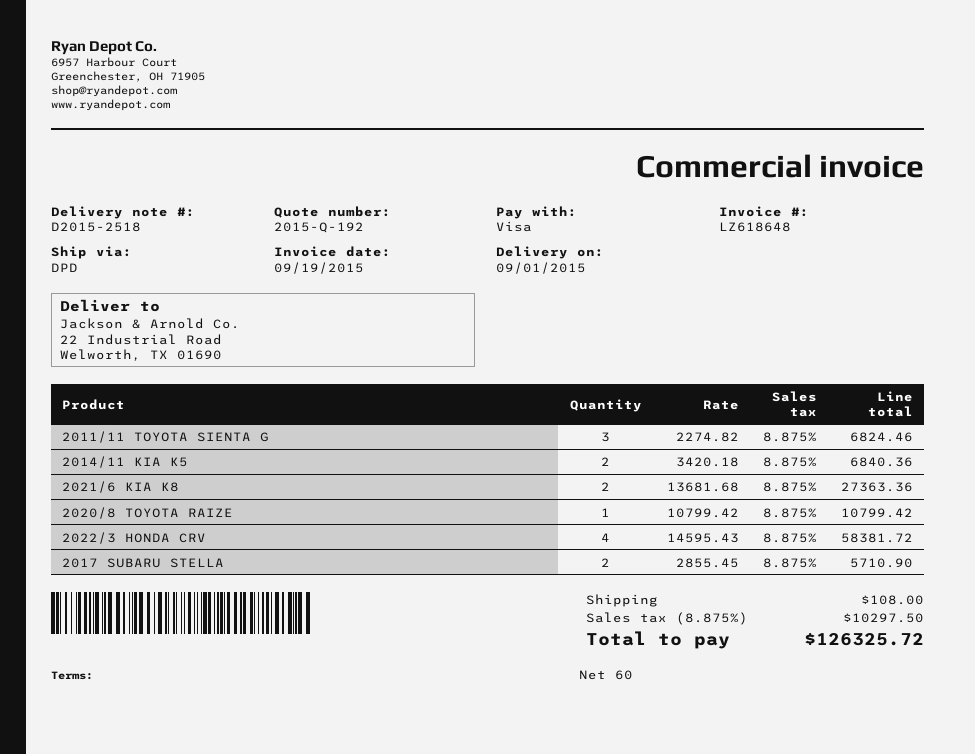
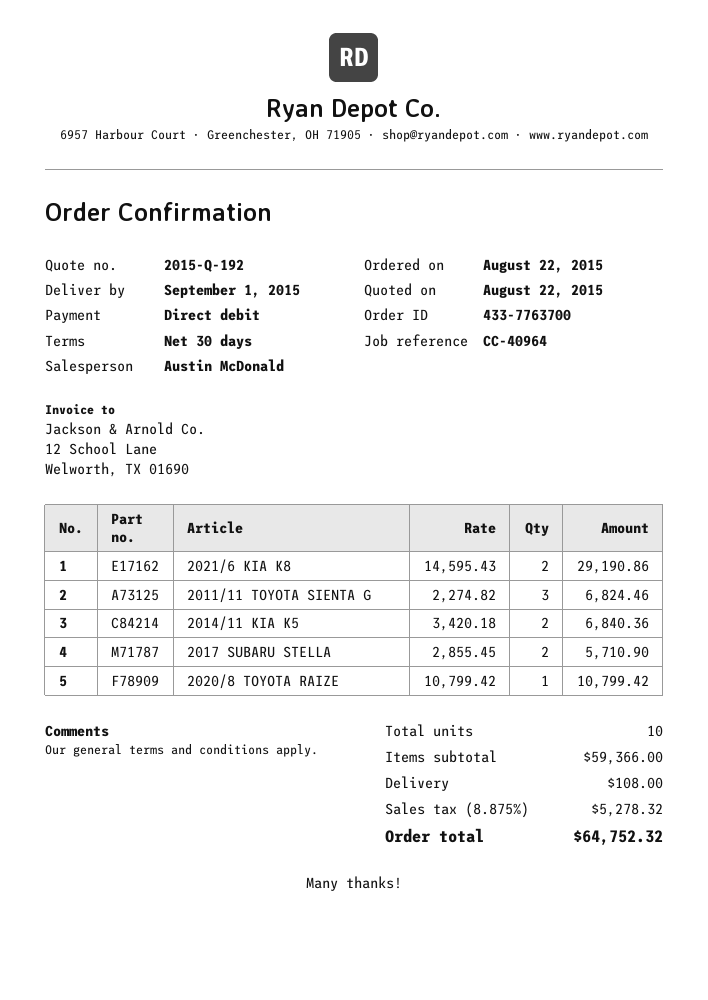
payment terms: 60 days -> 30 days
payment method: Visa -> direct debit
2021/6 KIA K8: 2 x 13681.68 = 27363.36 -> 2 x 14595.43 = 29190.86
2022/3 HONDA CRV: 4 x 14595.43 = 58381.72 -> none
tax: 8.875% = 10297.50 -> 8.875% = 5278.32
total: 126325.72 -> 64752.32

